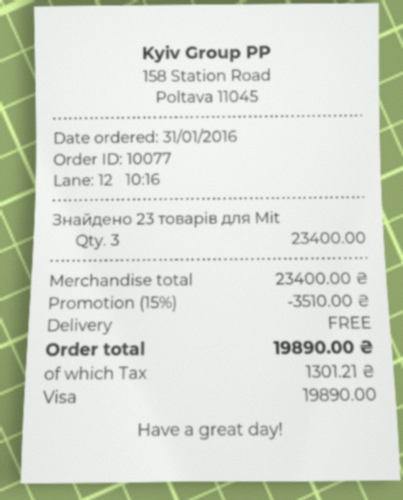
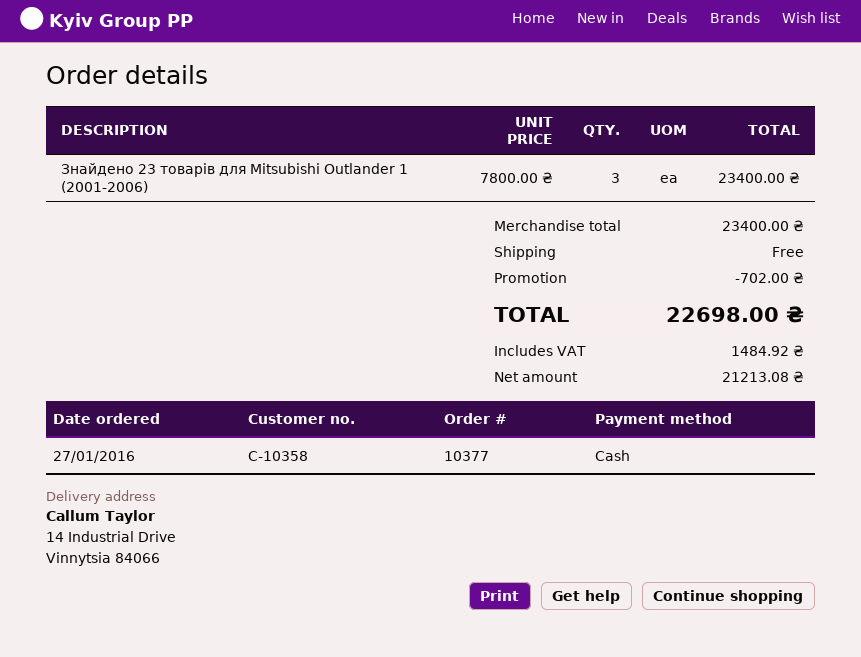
order number: 10077 -> 10377
order date: 2016-01-31 -> 2016-01-27
payment method: Visa -> cash
discount: 3510.00 -> 702.00
tax: 1301.21 -> 1484.92
total: 19890.00 -> 22698.00

